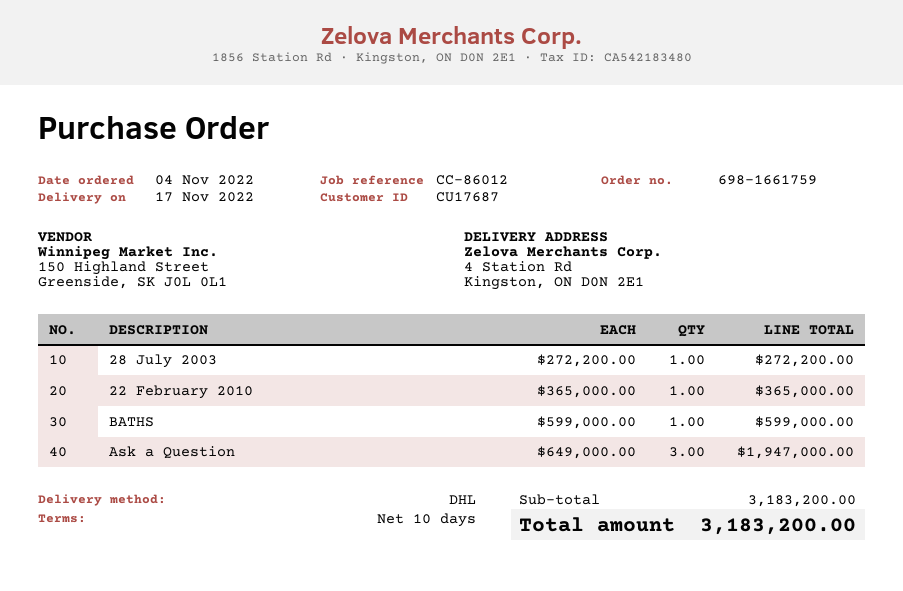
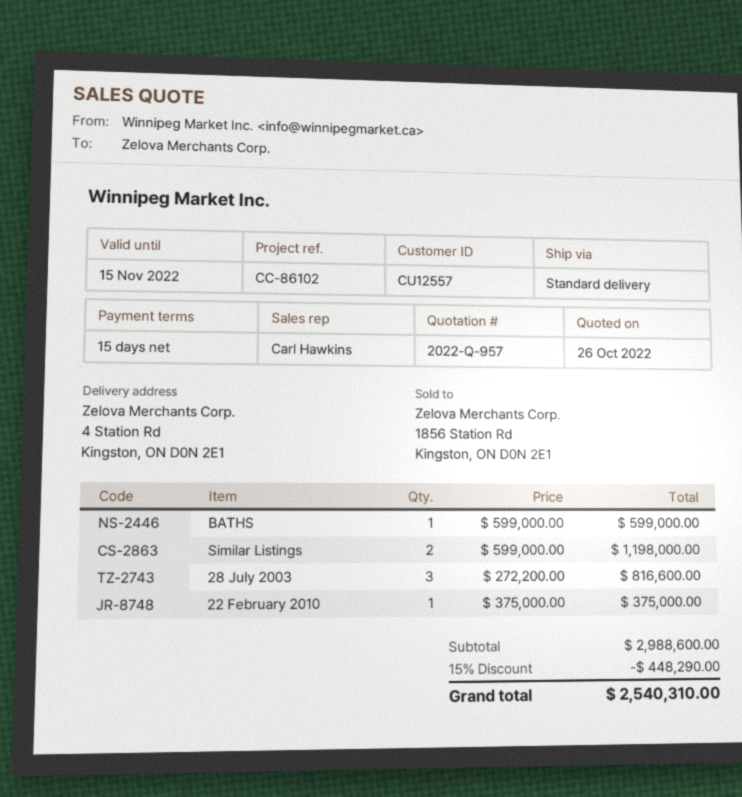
payment terms: 10 days -> 15 days
customer number: CU17687 -> CU12557
reference: CC-86012 -> CC-86102
shipping method: DHL -> standard
28 July 2003: 1 x 272200.00 = 272200.00 -> 3 x 272200.00 = 816600.00
22 February 2010: 1 x 365000.00 = 365000.00 -> 1 x 375000.00 = 375000.00
Ask a Question: 3 x 649000.00 = 1947000.00 -> none
Similar Listings: none -> 2 x 599000.00 = 1198000.00
subtotal: 3183200.00 -> 2988600.00
discount: none -> 15% = 448290.00
total: 3183200.00 -> 2540310.00

